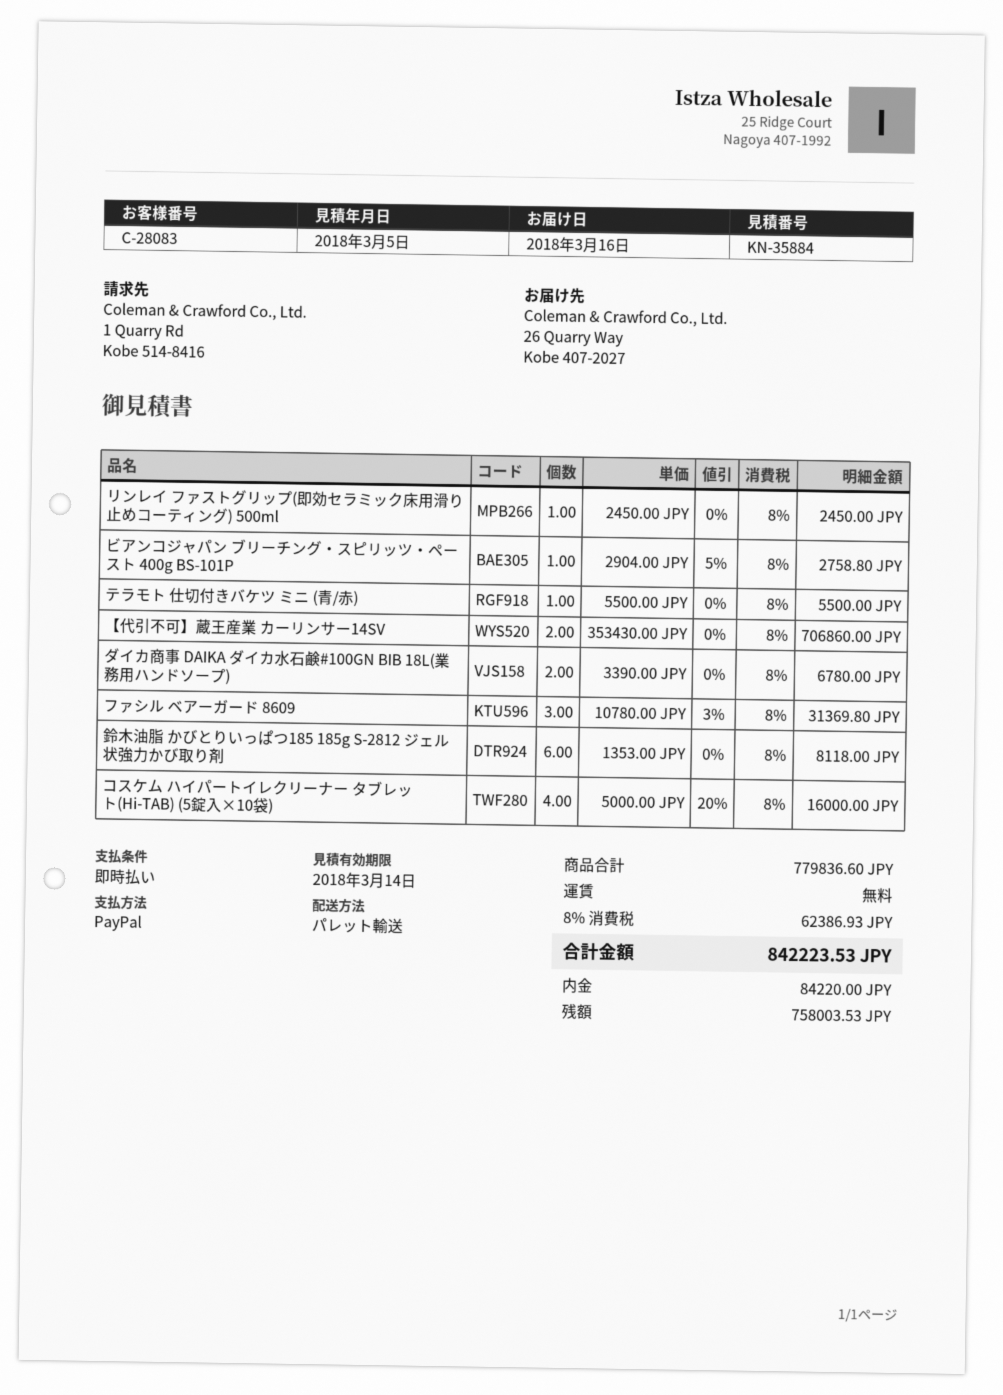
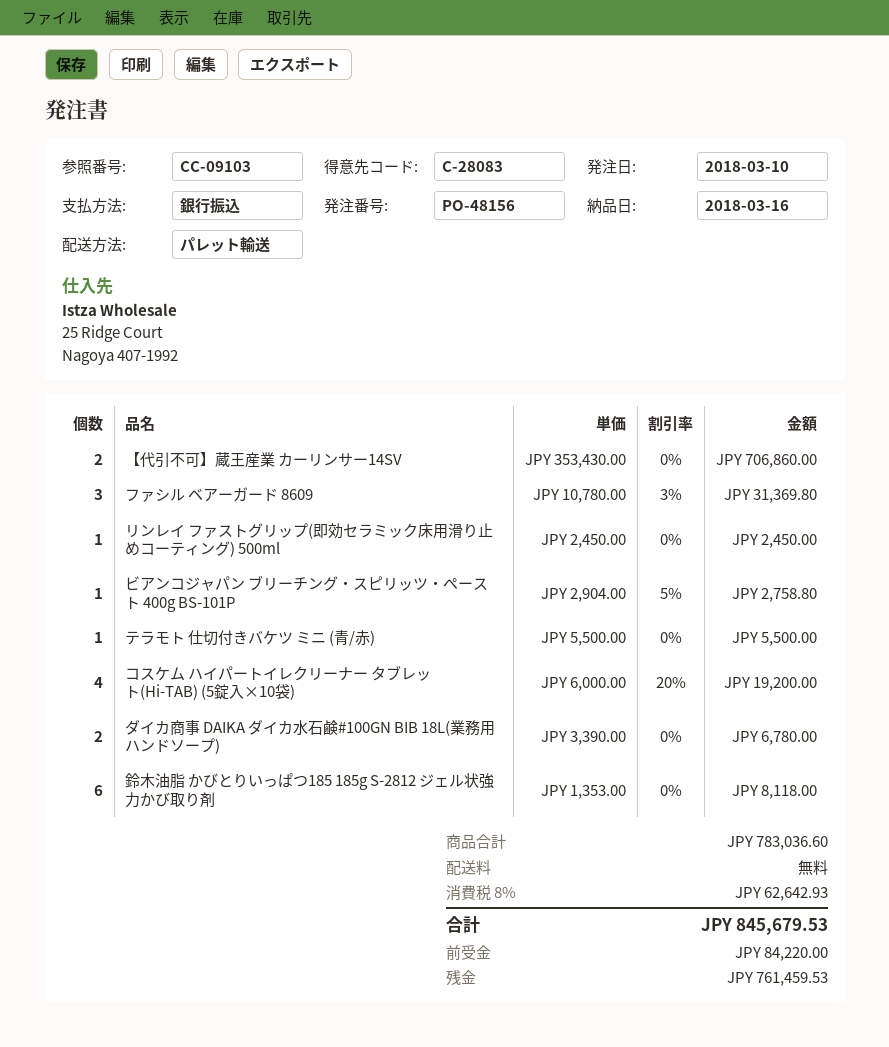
payment method: PayPal -> bank transfer
コスケム ハイパートイレクリーナー タブレット(Hi-TAB) (5錠入×10袋): 4 x 5000.00 - 20% = 16000.00 -> 4 x 6000.00 - 20% = 19200.00
subtotal: 779836.60 -> 783036.60
tax: 8% = 62386.93 -> 8% = 62642.93
total: 842223.53 -> 845679.53
balance: 758003.53 -> 761459.53

